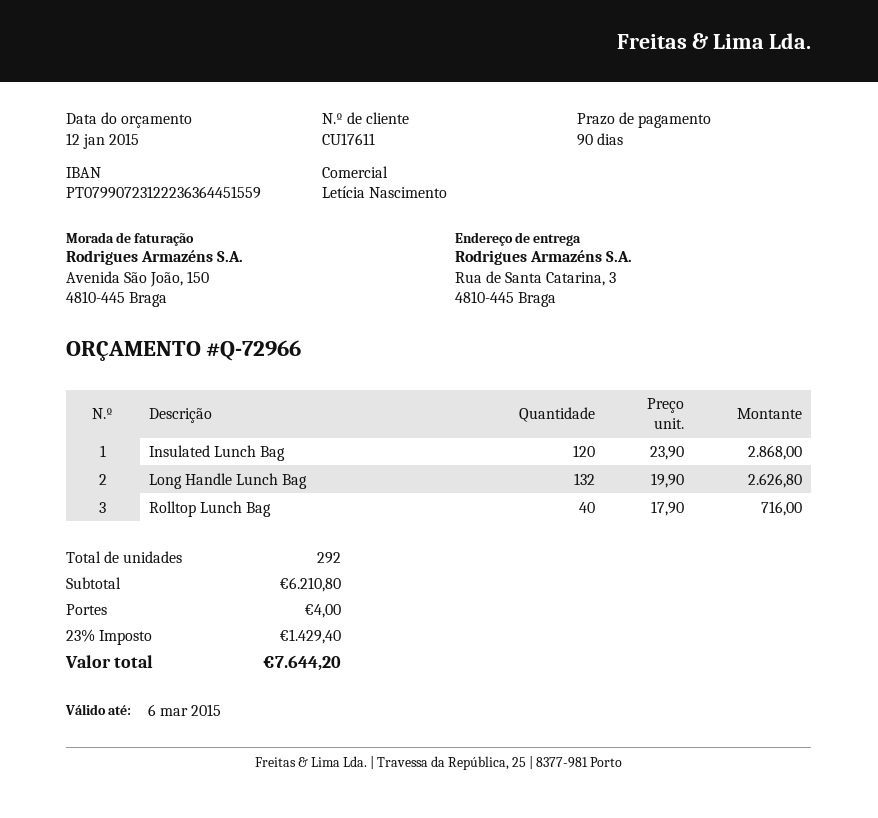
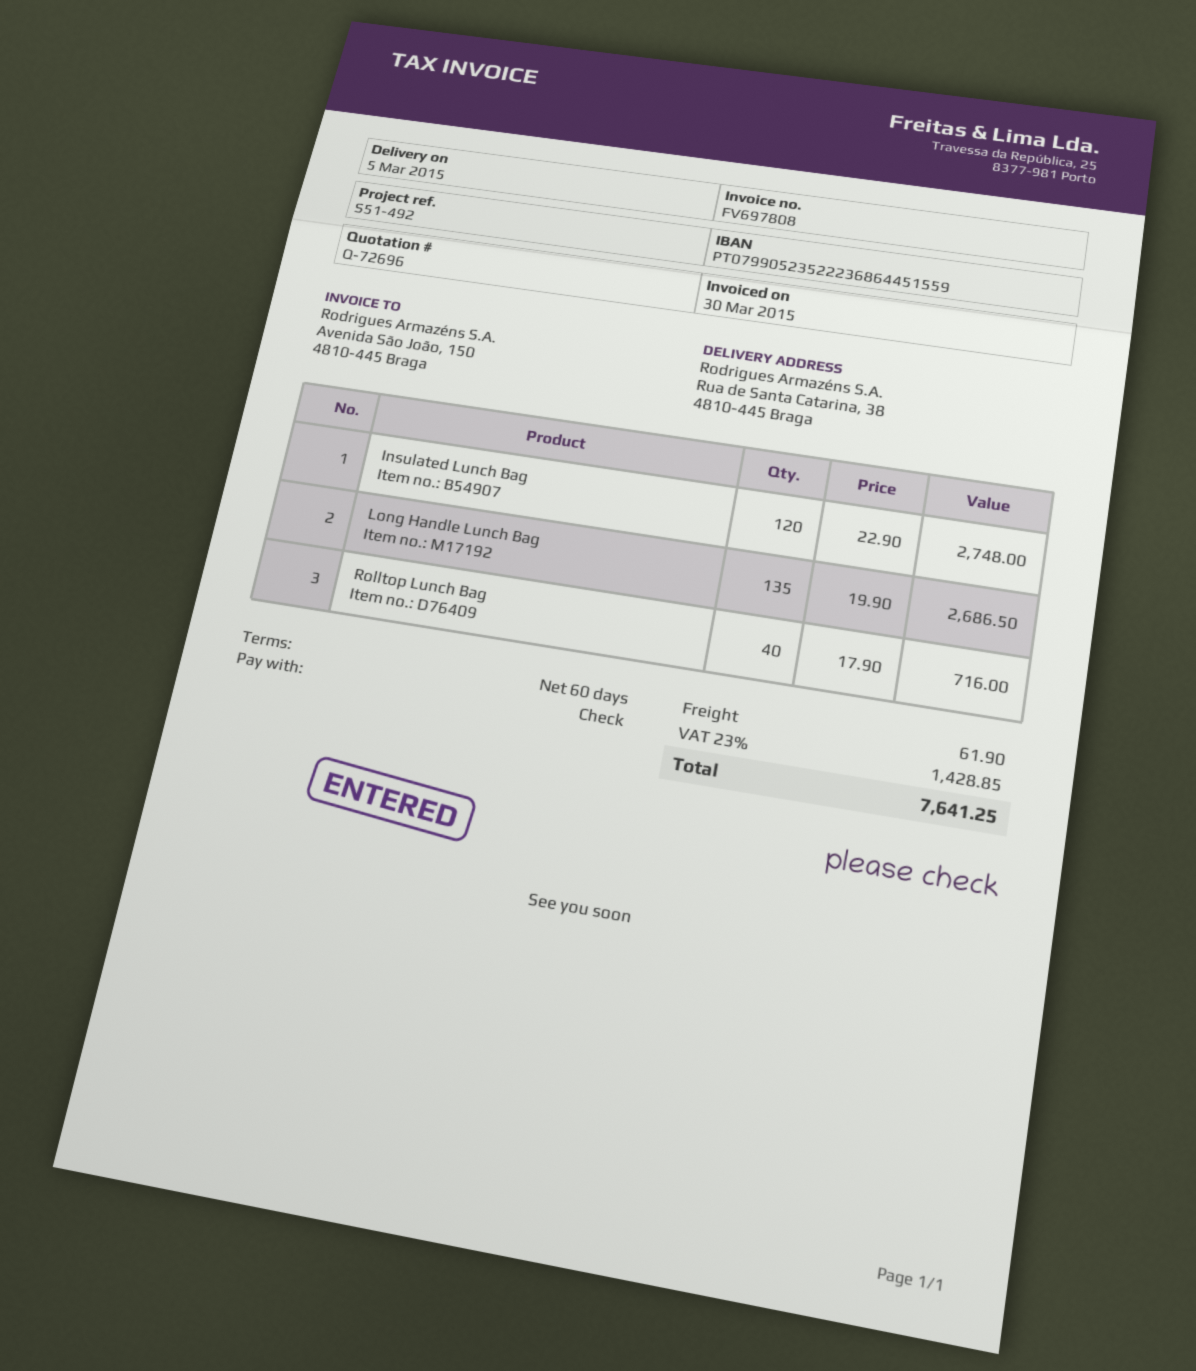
quote number: Q-72966 -> Q-72696
payment terms: 90 days -> 60 days
bank account: PT07990723122236364451559 -> PT07990523522236864451559
ship to: Rua de Santa Catarina, 3, 4810-445 Braga -> Rua de Santa Catarina, 38, 4810-445 Braga
Insulated Lunch Bag: 120 x 23.90 = 2868.00 -> 120 x 22.90 = 2748.00
Long Handle Lunch Bag: 132 x 19.90 = 2626.80 -> 135 x 19.90 = 2686.50
shipping: 4.00 -> 61.90
tax: 23% = 1429.40 -> 23% = 1428.85
total: 7644.20 -> 7641.25

